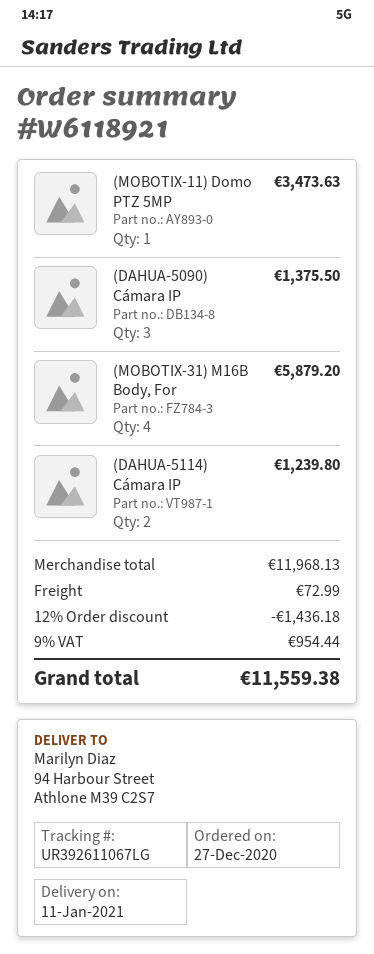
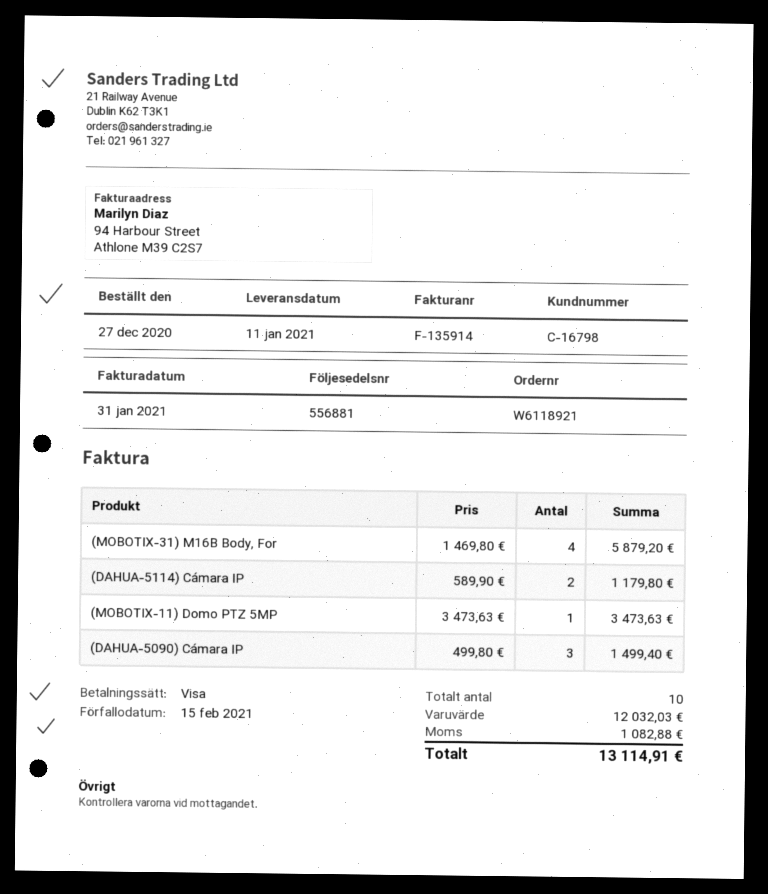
(DAHUA-5090) Cámara IP: 3 for 1375.50 -> 3 for 1499.40
(DAHUA-5114) Cámara IP: 2 for 1239.80 -> 2 for 1179.80
subtotal: 11968.13 -> 12032.03
discount: 12% = 1436.18 -> none
shipping: 72.99 -> none
tax: 954.44 -> 1082.88
total: 11559.38 -> 13114.91

